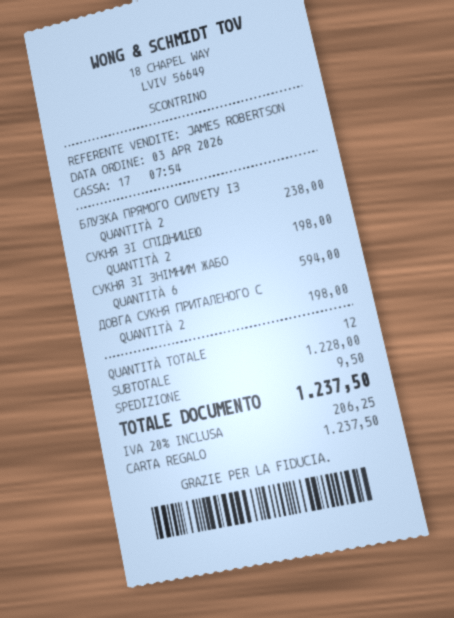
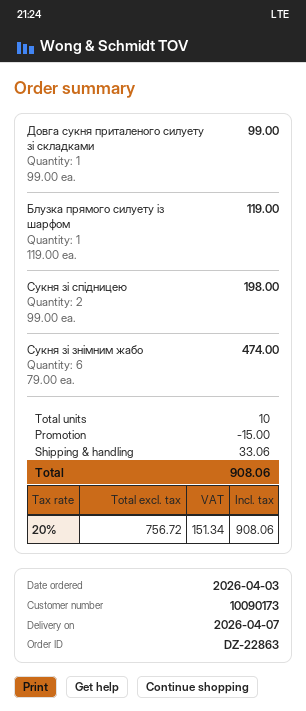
БЛУЗКА ПРЯМОГО СИЛУЕТУ ІЗ: 2 for 238.00 -> 1 for 119.00
СУКНЯ ЗІ ЗНІМНИМ ЖАБО: 6 for 594.00 -> 6 for 474.00
ДОВГА СУКНЯ ПРИТАЛЕНОГО С: 2 for 198.00 -> 1 for 99.00
total quantity: 12 -> 10
discount: none -> 15.00
shipping: 9.50 -> 33.06
tax: 20% = 206.25 -> 20% = 151.34
total: 1237.50 -> 908.06

